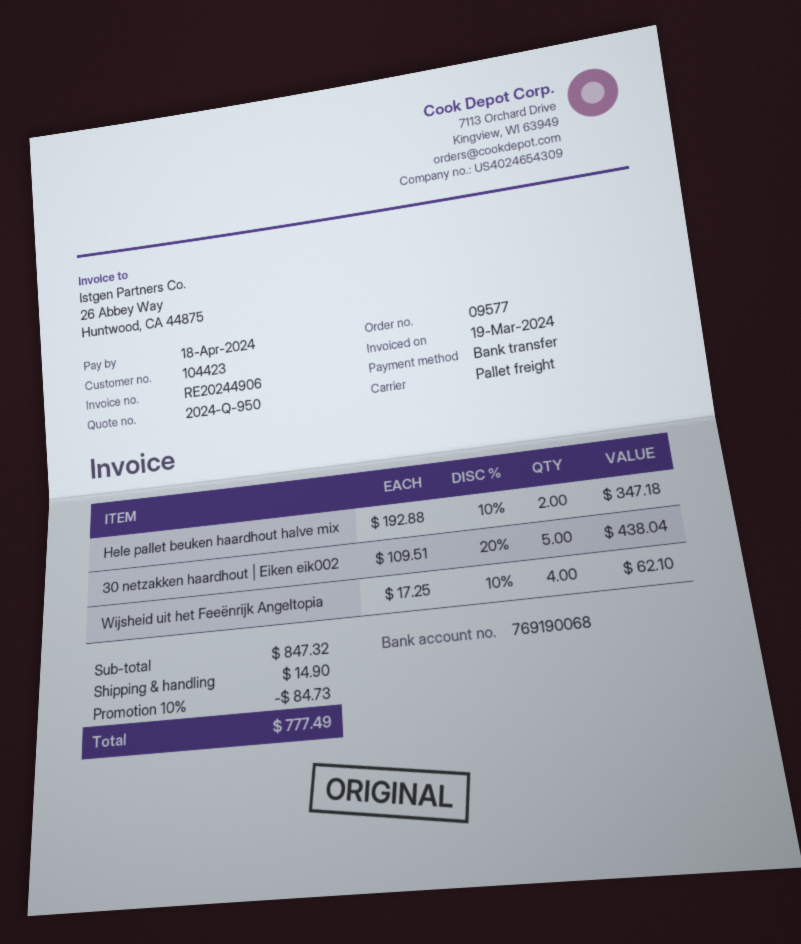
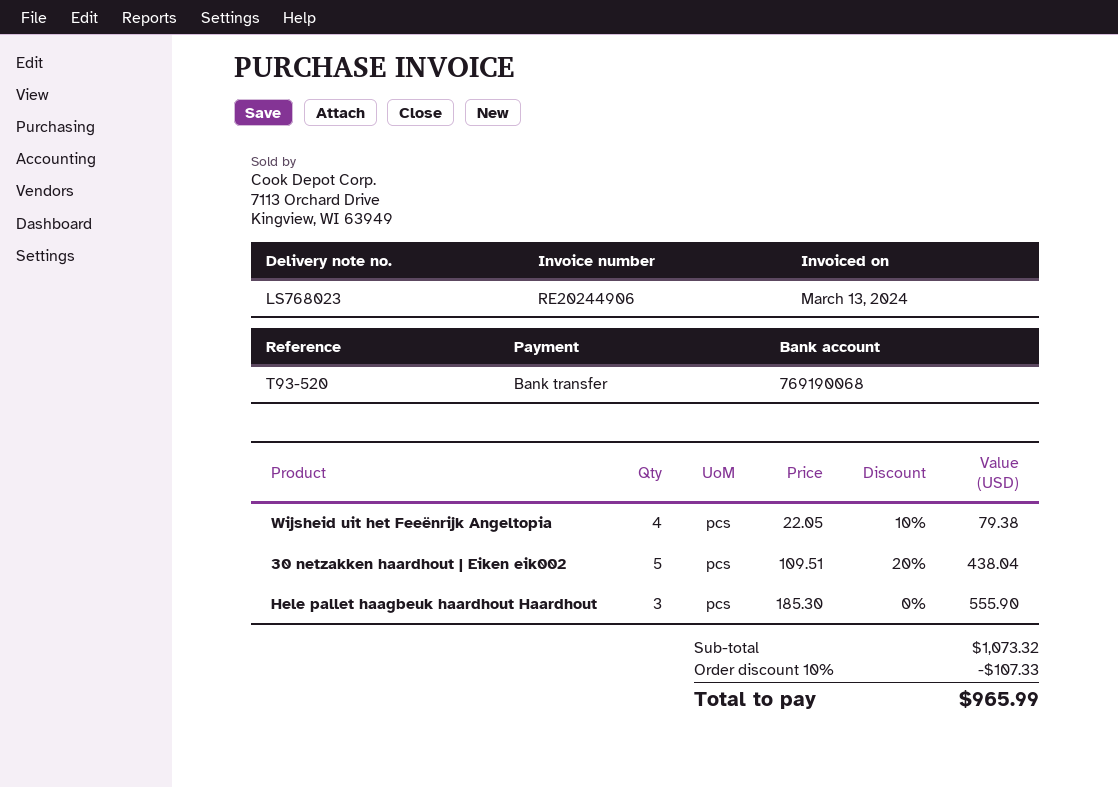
invoice date: 2024-03-19 -> 2024-03-13
Hele pallet beuken haardhout halve mix: 2 x 192.88 - 10% = 347.18 -> none
Wijsheid uit het Feeënrijk Angeltopia: 4 x 17.25 - 10% = 62.10 -> 4 x 22.05 - 10% = 79.38
Hele pallet haagbeuk haardhout Haardhout: none -> 3 x 185.30 = 555.90
subtotal: 847.32 -> 1073.32
discount: 10% = 84.73 -> 10% = 107.33
shipping: 14.90 -> none
total: 777.49 -> 965.99

